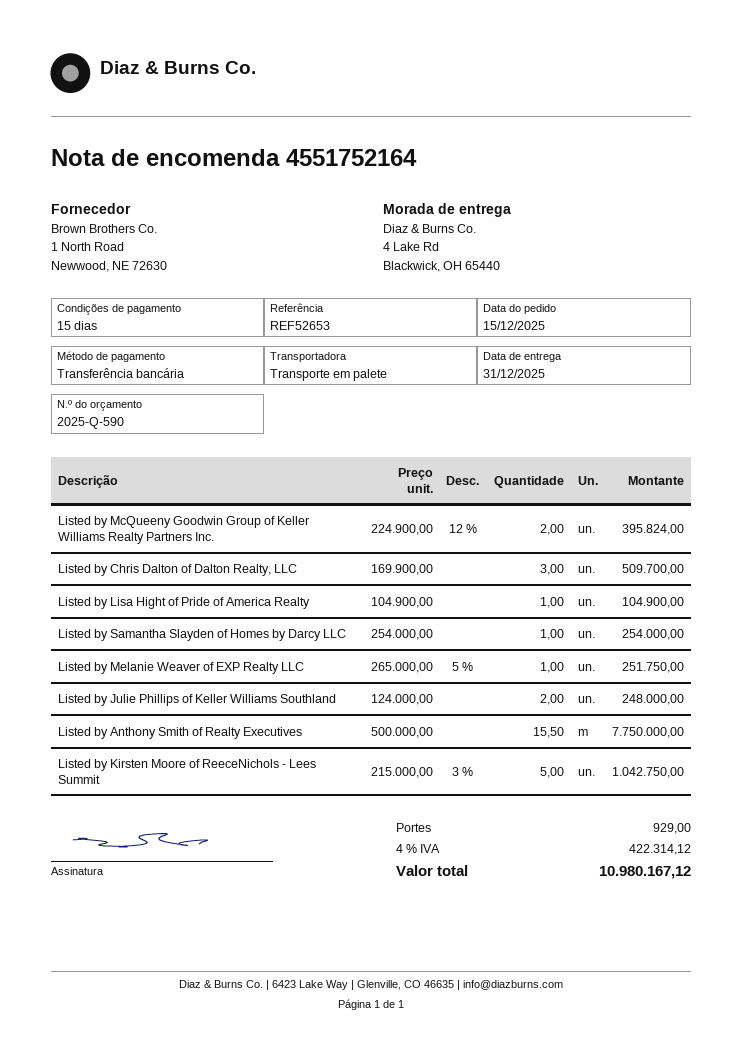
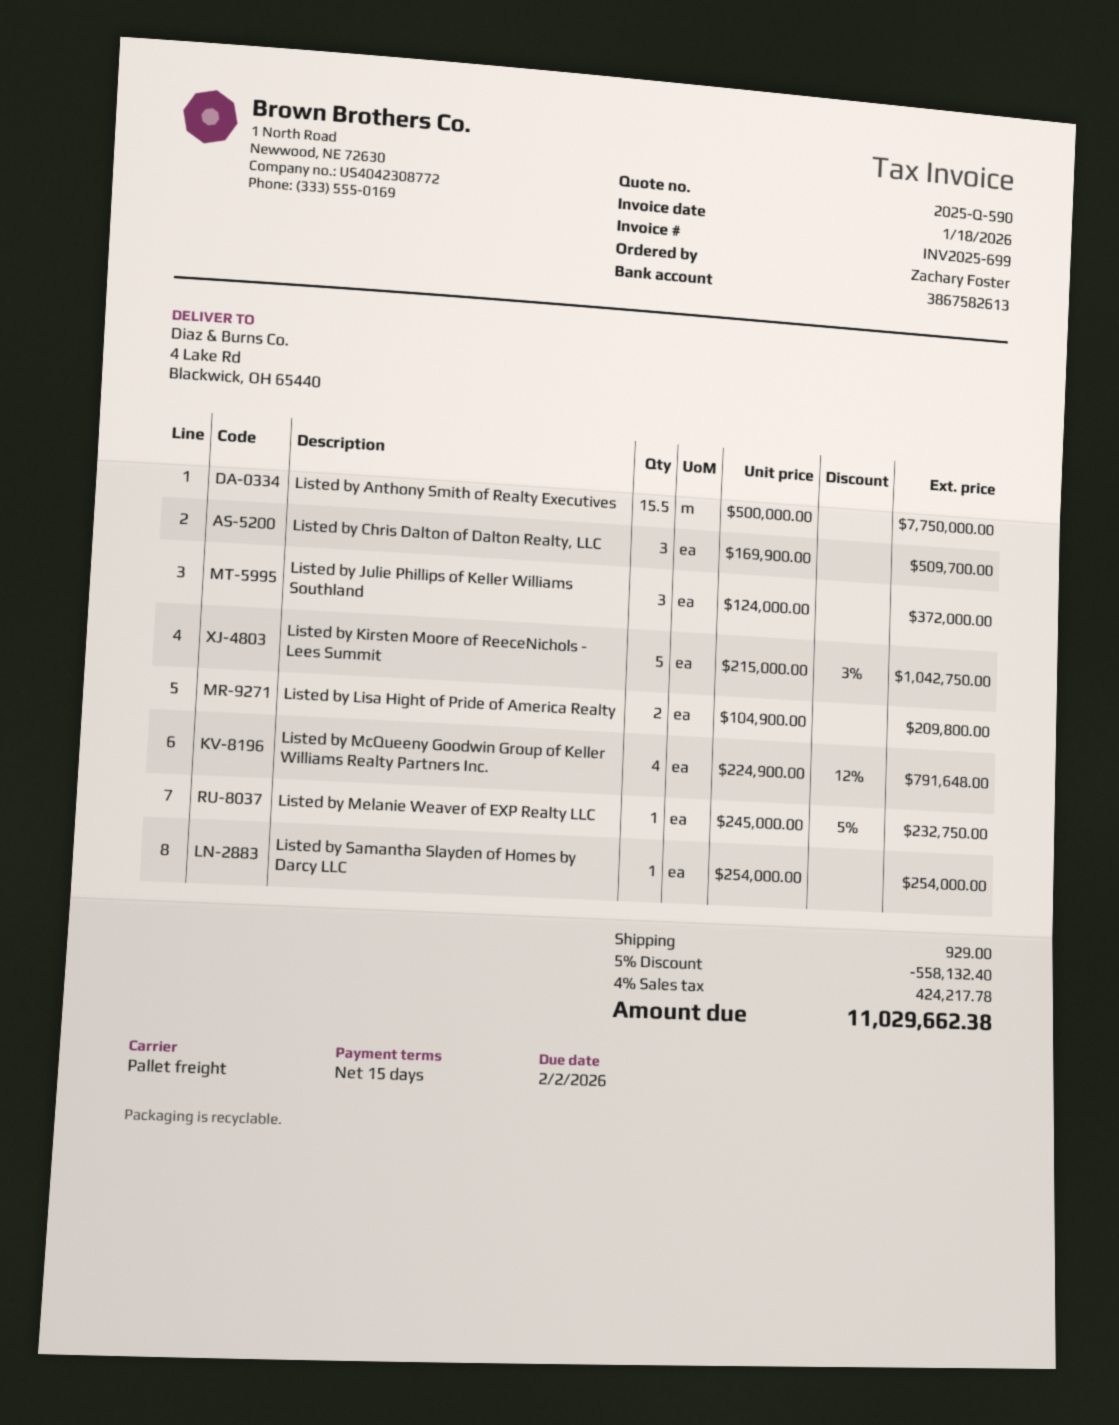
Listed by McQueeny Goodwin Group of Keller Williams Realty Partners Inc.: 2 x 224900.00 - 12% = 395824.00 -> 4 x 224900.00 - 12% = 791648.00
Listed by Lisa Hight of Pride of America Realty: 1 x 104900.00 = 104900.00 -> 2 x 104900.00 = 209800.00
Listed by Melanie Weaver of EXP Realty LLC: 1 x 265000.00 - 5% = 251750.00 -> 1 x 245000.00 - 5% = 232750.00
Listed by Julie Phillips of Keller Williams Southland: 2 x 124000.00 = 248000.00 -> 3 x 124000.00 = 372000.00
discount: none -> 5% = 558132.40
tax: 4% = 422314.12 -> 4% = 424217.78
total: 10980167.12 -> 11029662.38

